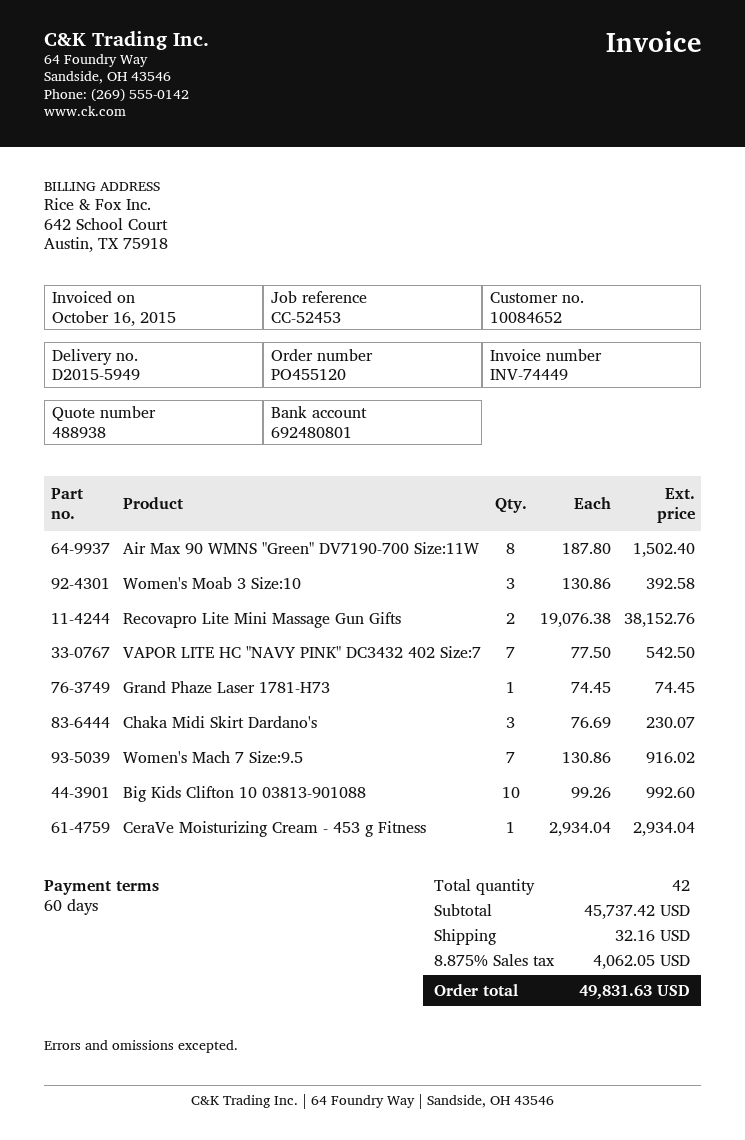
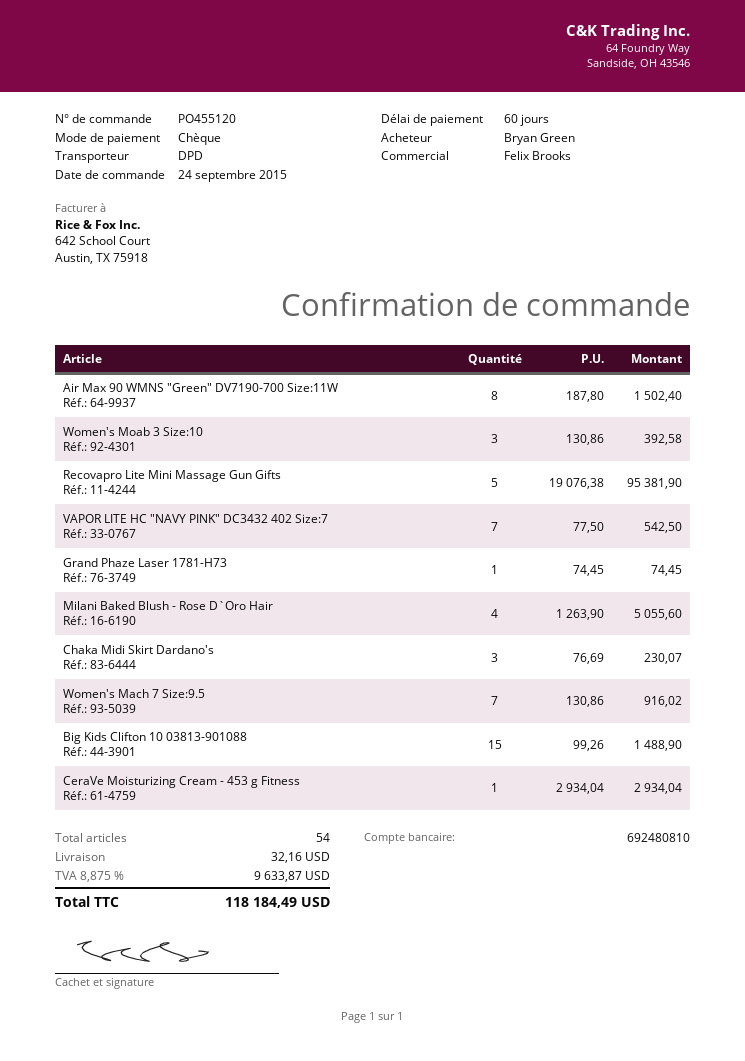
bank account: 692480801 -> 692480810
Recovapro Lite Mini Massage Gun Gifts: 2 x 19076.38 = 38152.76 -> 5 x 19076.38 = 95381.90
Big Kids Clifton 10 03813-901088: 10 x 99.26 = 992.60 -> 15 x 99.26 = 1488.90
Milani Baked Blush - Rose D`Oro Hair: none -> 4 x 1263.90 = 5055.60
total quantity: 42 -> 54
tax: 8.875% = 4062.05 -> 8.875% = 9633.87
total: 49831.63 -> 118184.49

